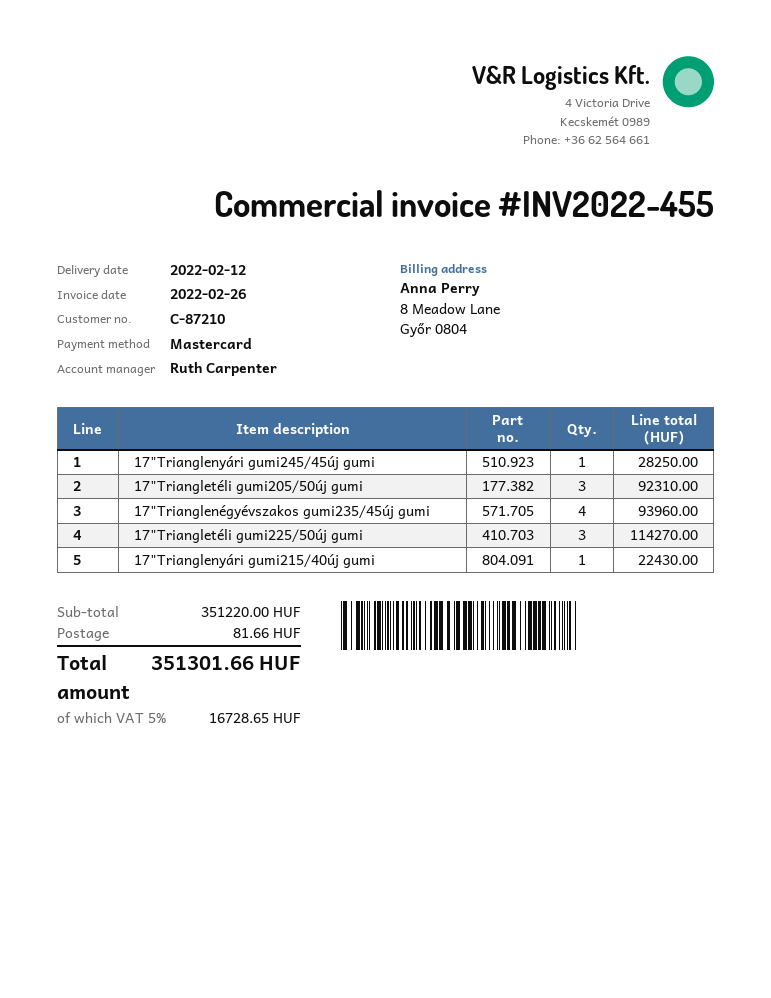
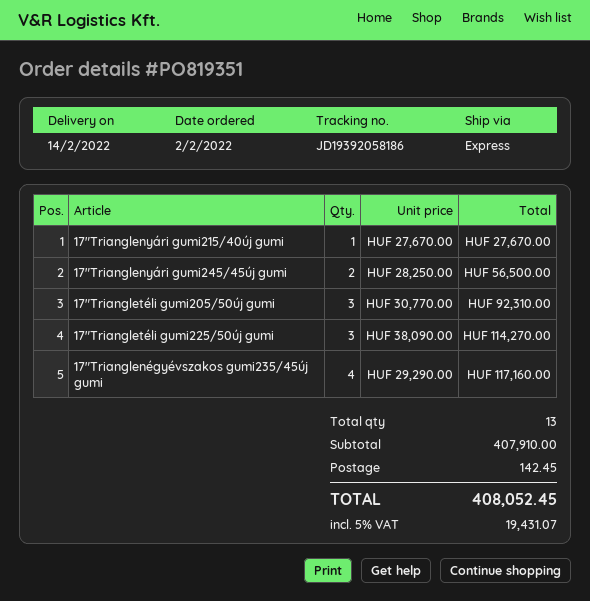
delivery date: 2022-02-12 -> 2022-02-14
17"Trianglenyári gumi245/45új gumi: 1 for 28250.00 -> 2 for 56500.00
17"Trianglenégyévszakos gumi235/45új gumi: 4 for 93960.00 -> 4 for 117160.00
17"Trianglenyári gumi215/40új gumi: 1 for 22430.00 -> 1 for 27670.00
subtotal: 351220.00 -> 407910.00
shipping: 81.66 -> 142.45
tax: 5% = 16728.65 -> 5% = 19431.07
total: 351301.66 -> 408052.45

